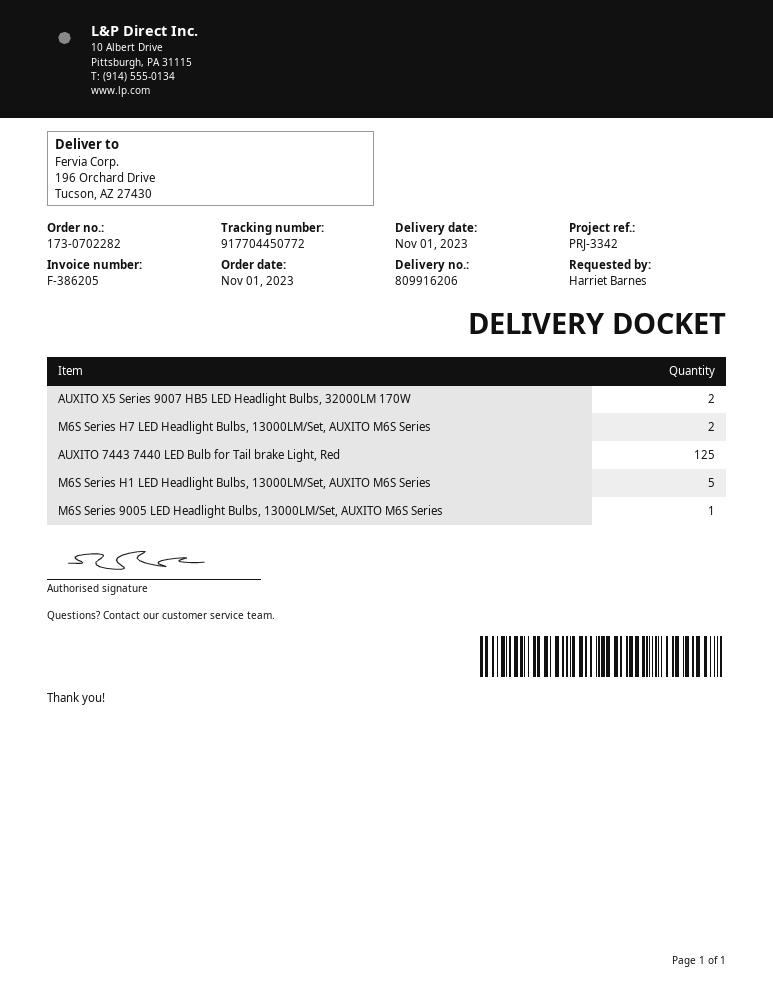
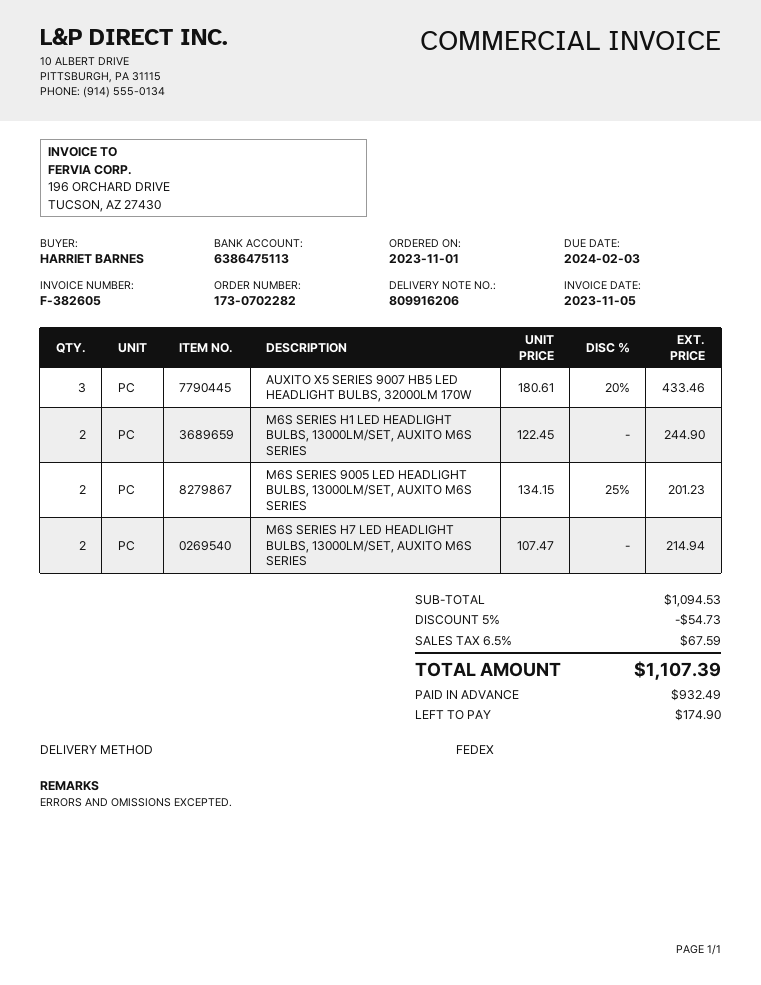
invoice number: F-386205 -> F-382605
AUXITO X5 Series 9007 HB5 LED Headlight Bulbs, 32000LM 170W: 2 -> 3
AUXITO 7443 7440 LED Bulb for Tail brake Light, Red: 125 -> none
M6S Series H1 LED Headlight Bulbs, 13000LM/Set, AUXITO M6S Series: 5 -> 2
M6S Series 9005 LED Headlight Bulbs, 13000LM/Set, AUXITO M6S Series: 1 -> 2

